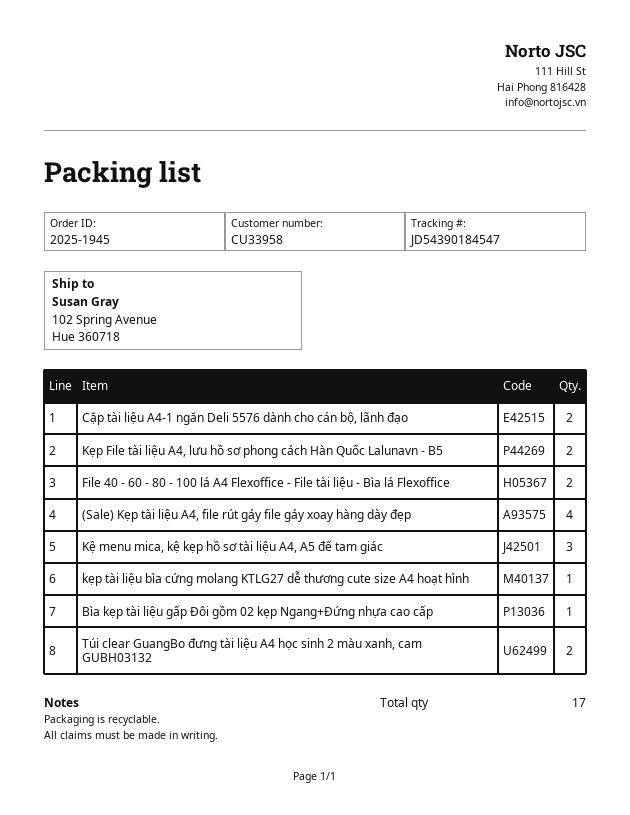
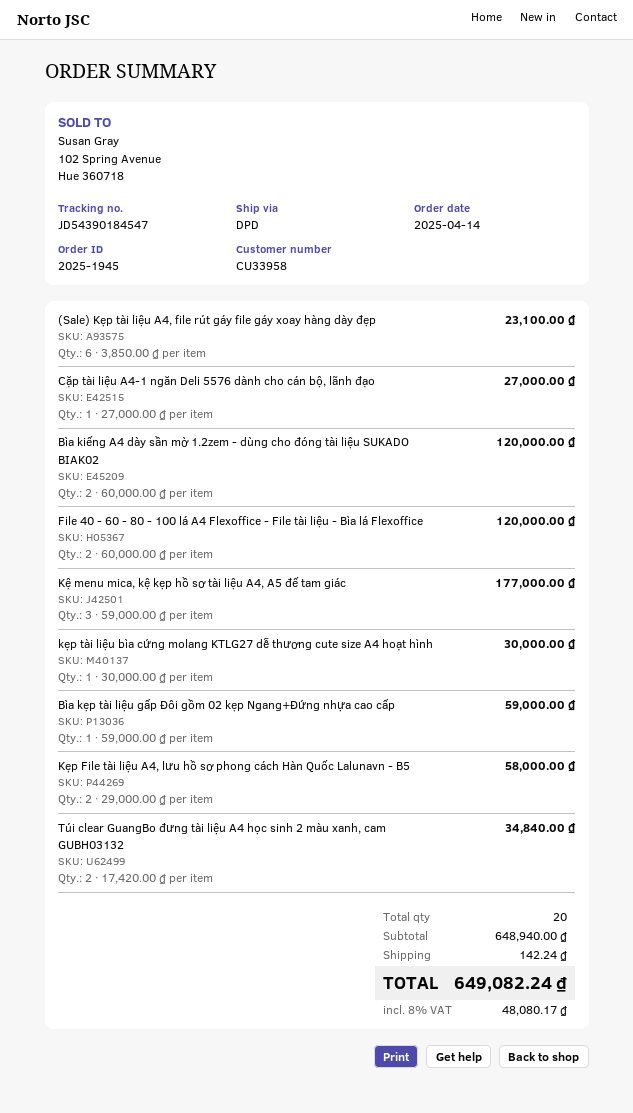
Cặp tài liệu A4-1 ngăn Deli 5576 dành cho cán bộ, lãnh đạo: 2 -> 1
(Sale) Kẹp tài liệu A4, file rút gáy file gáy xoay hàng dày đẹp: 4 -> 6
Bìa kiếng A4 dày sần mờ 1.2zem - dùng cho đóng tài liệu SUKADO BIAK02: none -> 2
total quantity: 17 -> 20

